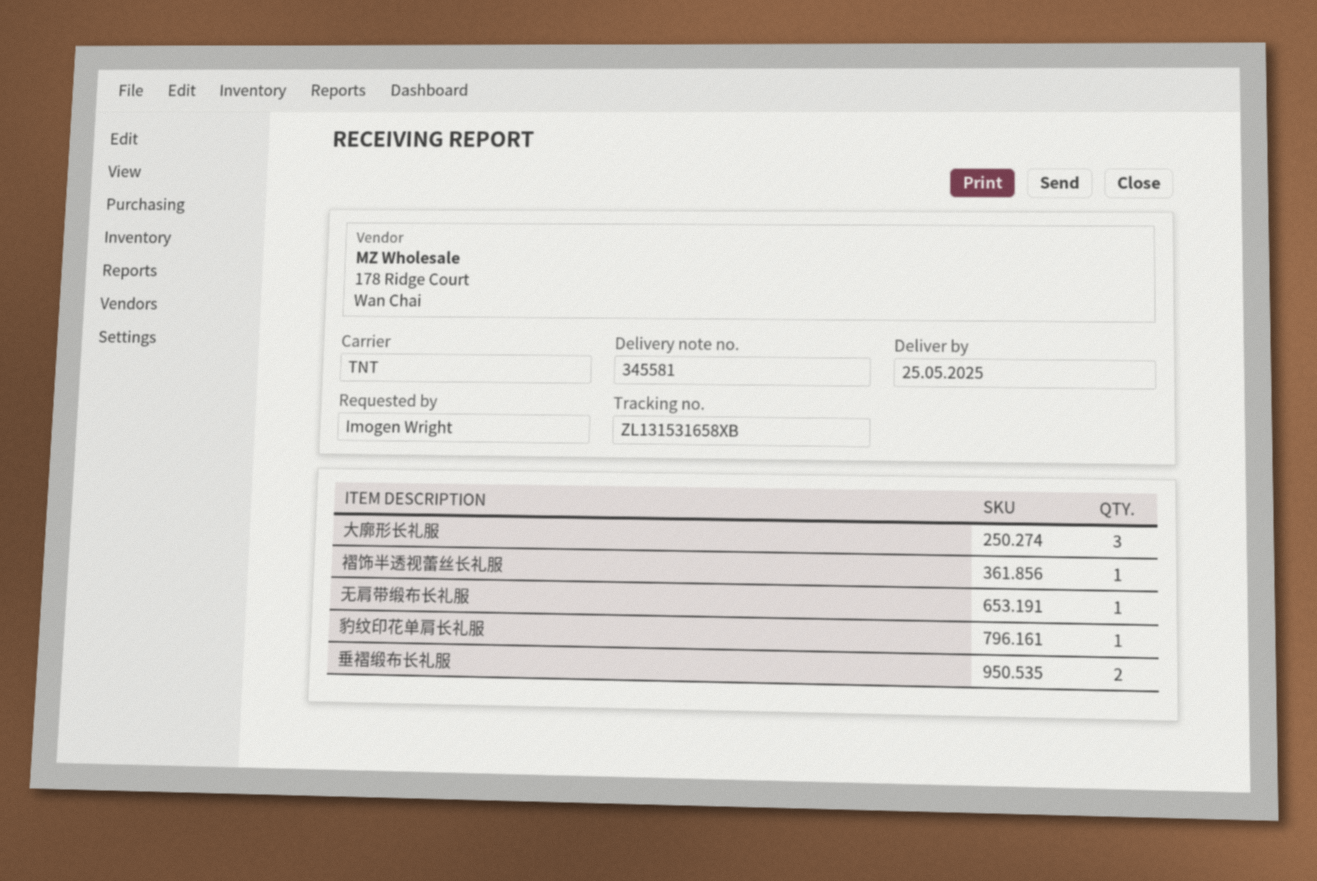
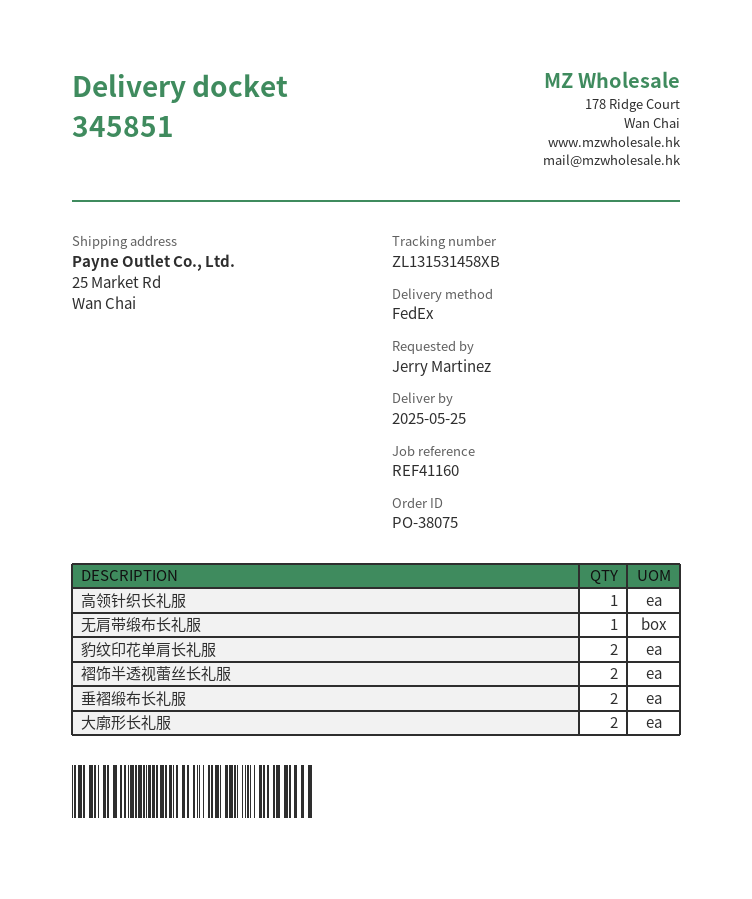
delivery note number: 345581 -> 345851
ordered by: Imogen Wright -> Jerry Martinez
shipping method: TNT -> FedEx
tracking number: ZL131531658XB -> ZL131531458XB
大廓形长礼服: 3 -> 2
褶饰半透视蕾丝长礼服: 1 -> 2
豹纹印花单肩长礼服: 1 -> 2
高领针织长礼服: none -> 1

